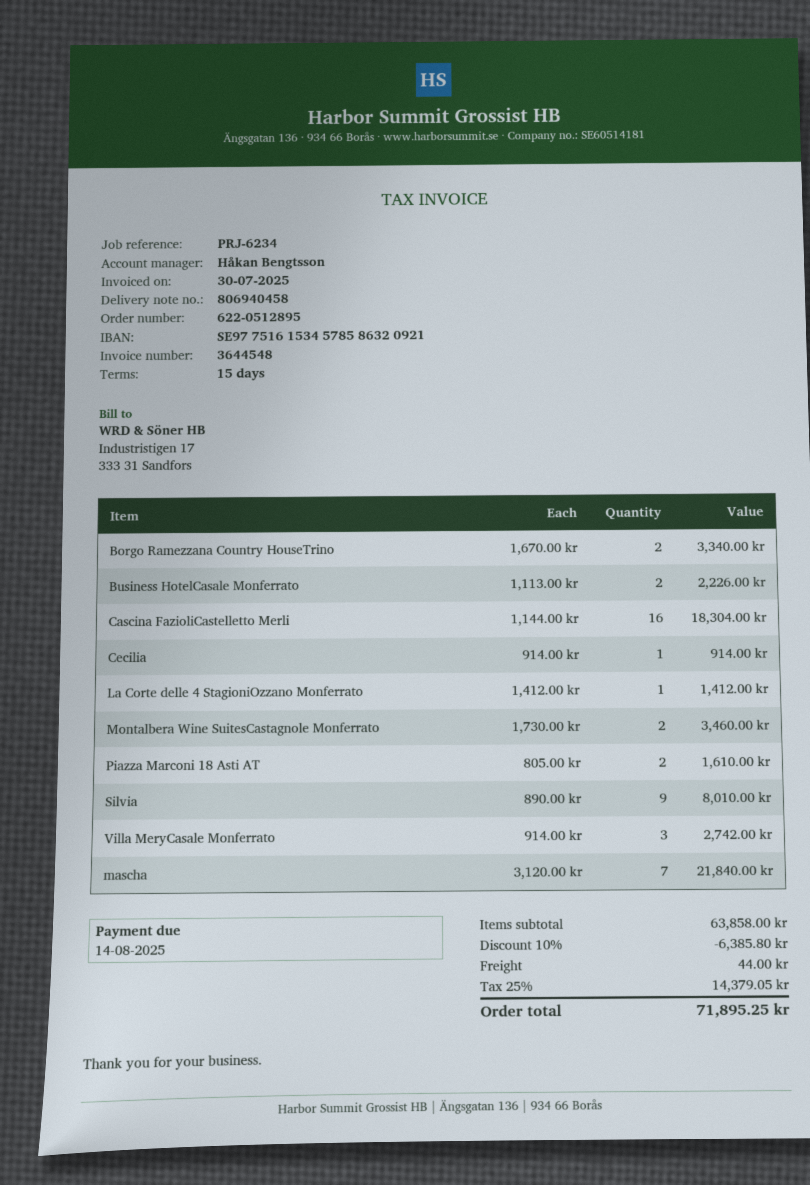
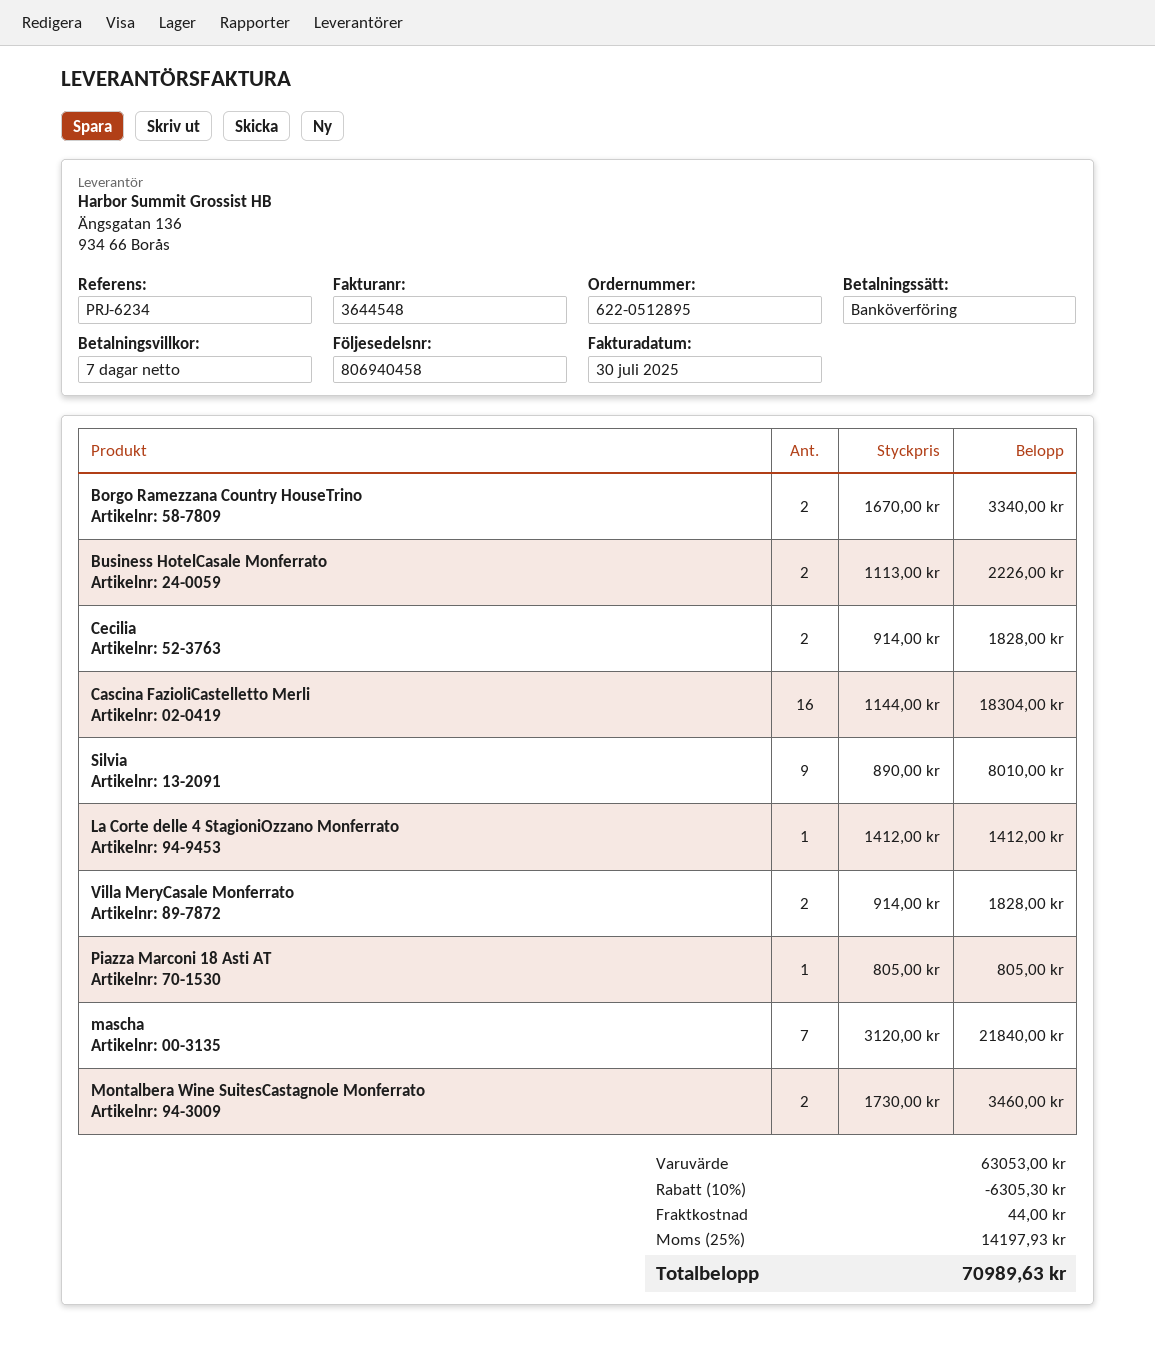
payment terms: 15 days -> 7 days
Cecilia: 1 x 914.00 = 914.00 -> 2 x 914.00 = 1828.00
Piazza Marconi 18 Asti AT: 2 x 805.00 = 1610.00 -> 1 x 805.00 = 805.00
Villa MeryCasale Monferrato: 3 x 914.00 = 2742.00 -> 2 x 914.00 = 1828.00
subtotal: 63858.00 -> 63053.00
discount: 10% = 6385.80 -> 10% = 6305.30
tax: 25% = 14379.05 -> 25% = 14197.93
total: 71895.25 -> 70989.63

